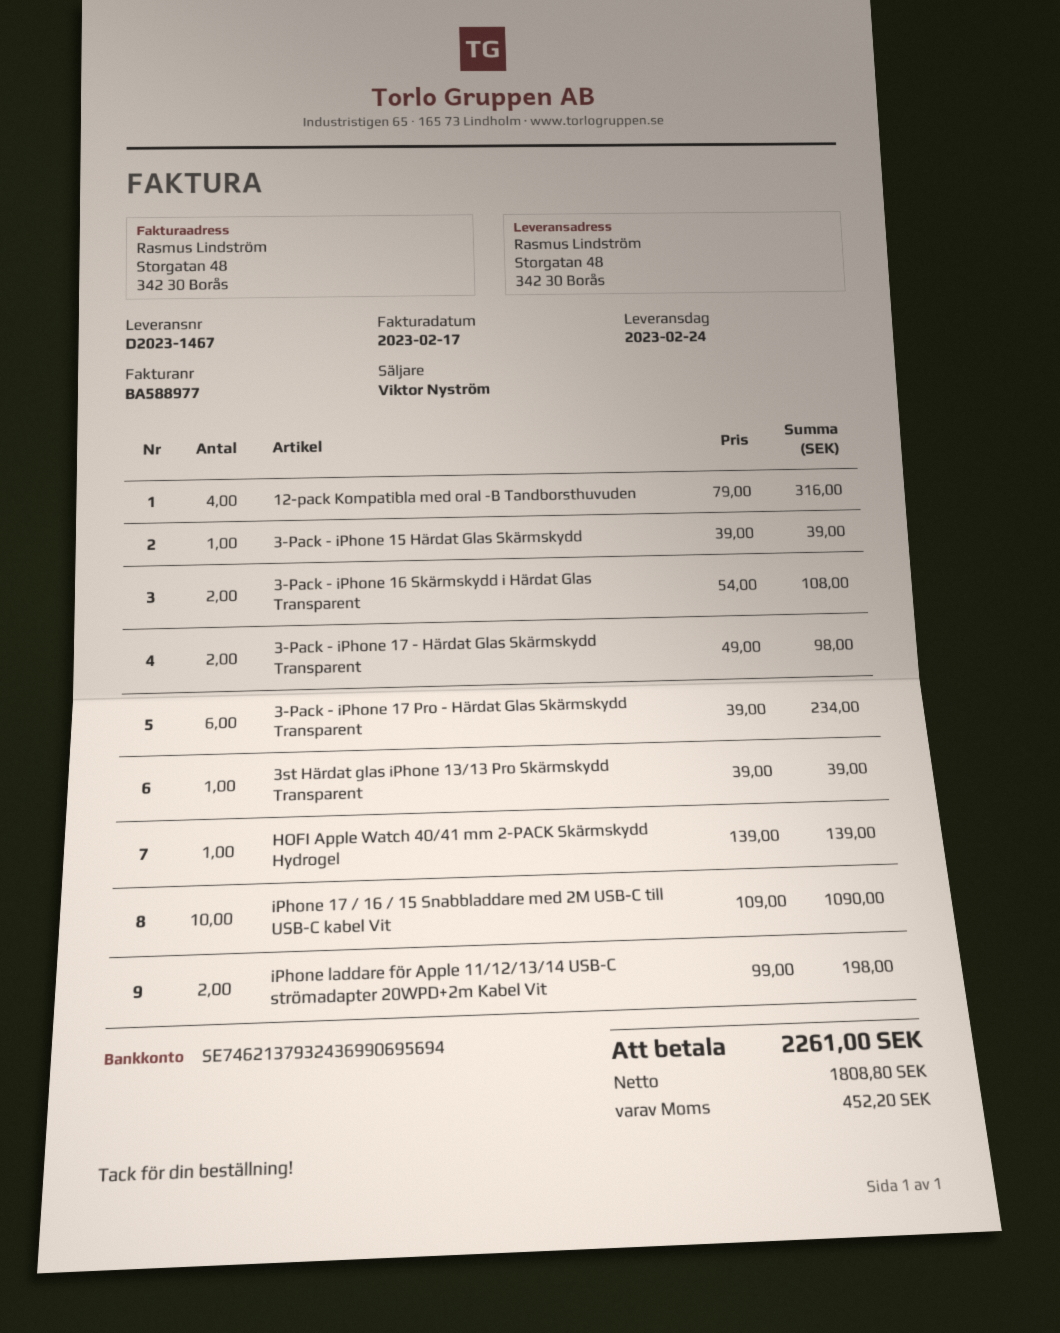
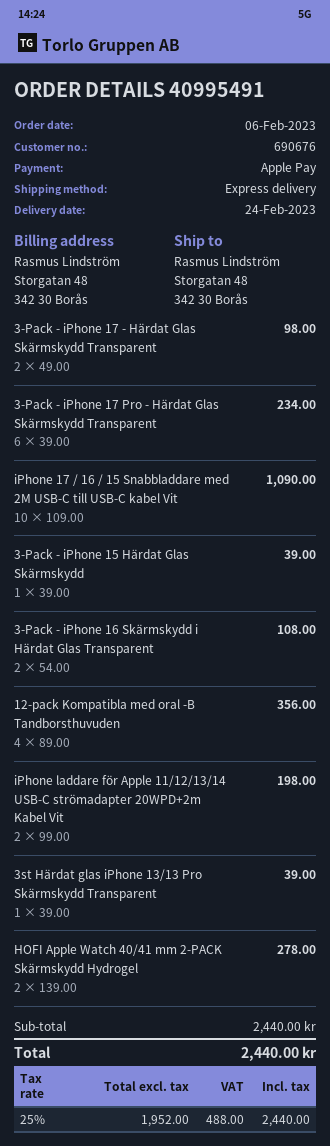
12-pack Kompatibla med oral -B Tandborsthuvuden: 4 x 79.00 = 316.00 -> 4 x 89.00 = 356.00
HOFI Apple Watch 40/41 mm 2-PACK Skärmskydd Hydrogel: 1 x 139.00 = 139.00 -> 2 x 139.00 = 278.00
net: 1808.80 -> 1952.00
tax: 452.20 -> 488.00
total: 2261.00 -> 2440.00

